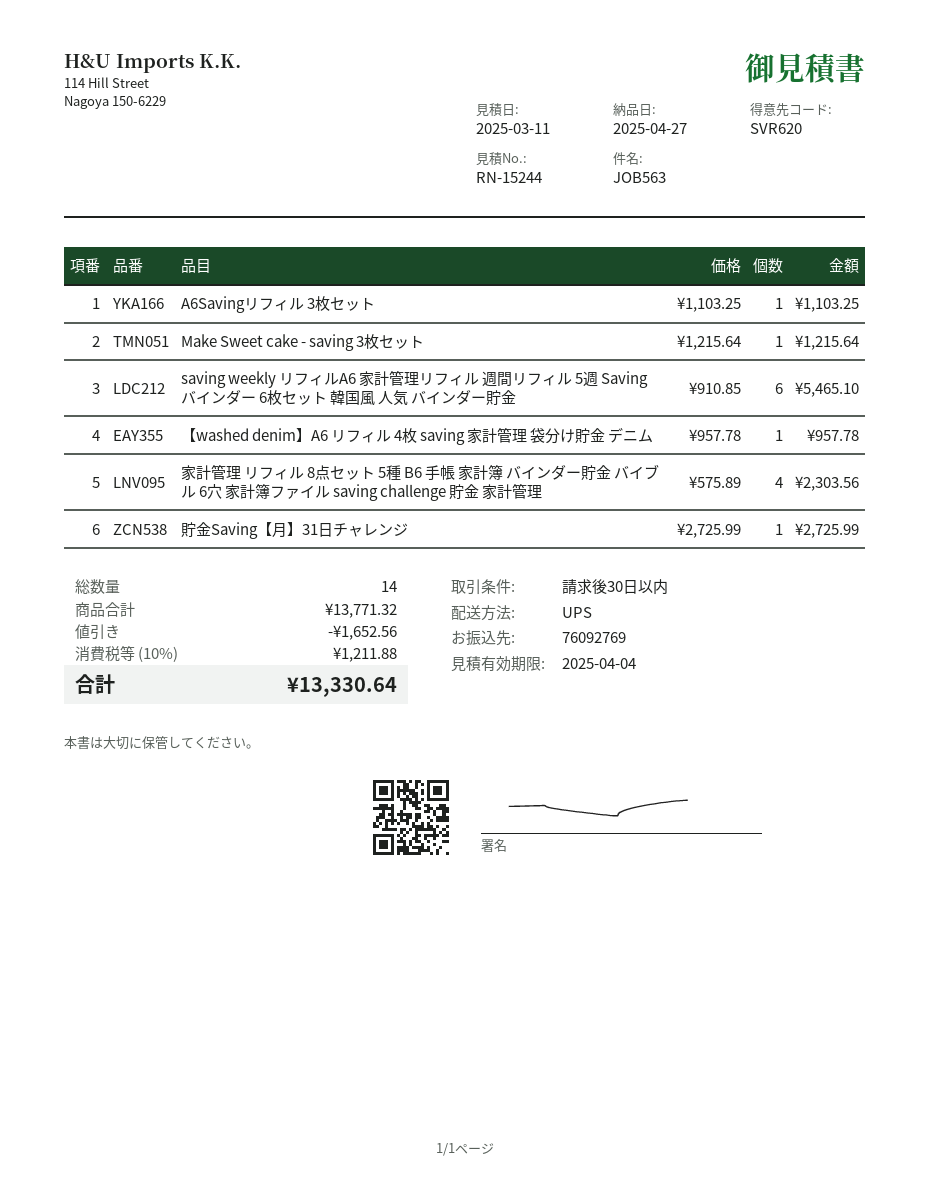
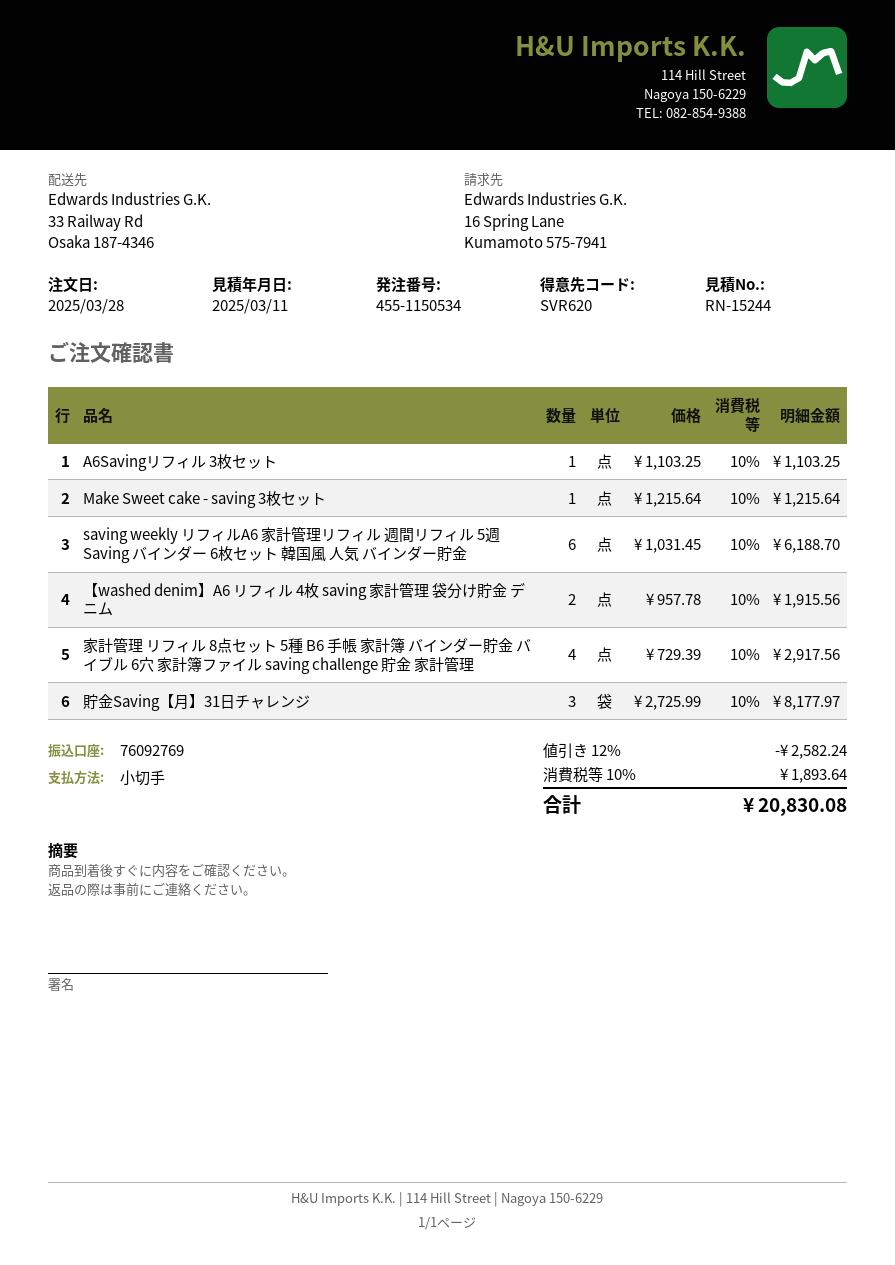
saving weekly リフィルA6 家計管理リフィル 週間リフィル 5週 Saving バインダー 6枚セット 韓国風 人気 バインダー貯金: 6 x 910.85 = 5465.10 -> 6 x 1031.45 = 6188.70
【washed denim】A6 リフィル 4枚 saving 家計管理 袋分け貯金 デニム: 1 x 957.78 = 957.78 -> 2 x 957.78 = 1915.56
家計管理 リフィル 8点セット 5種 B6 手帳 家計簿 バインダー貯金 バイブル 6穴 家計簿ファイル saving challenge 貯金 家計管理: 4 x 575.89 = 2303.56 -> 4 x 729.39 = 2917.56
貯金Saving【月】31日チャレンジ: 1 x 2725.99 = 2725.99 -> 3 x 2725.99 = 8177.97
discount: 1652.56 -> 2582.24
tax: 10% = 1211.88 -> 10% = 1893.64
total: 13330.64 -> 20830.08

